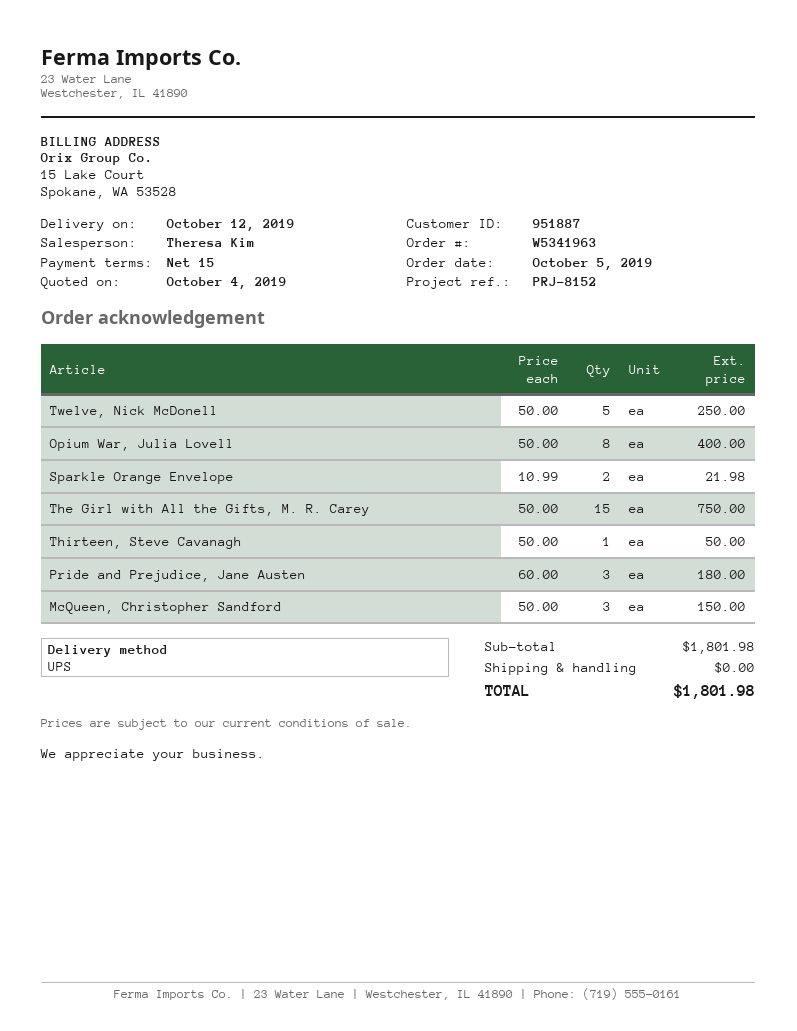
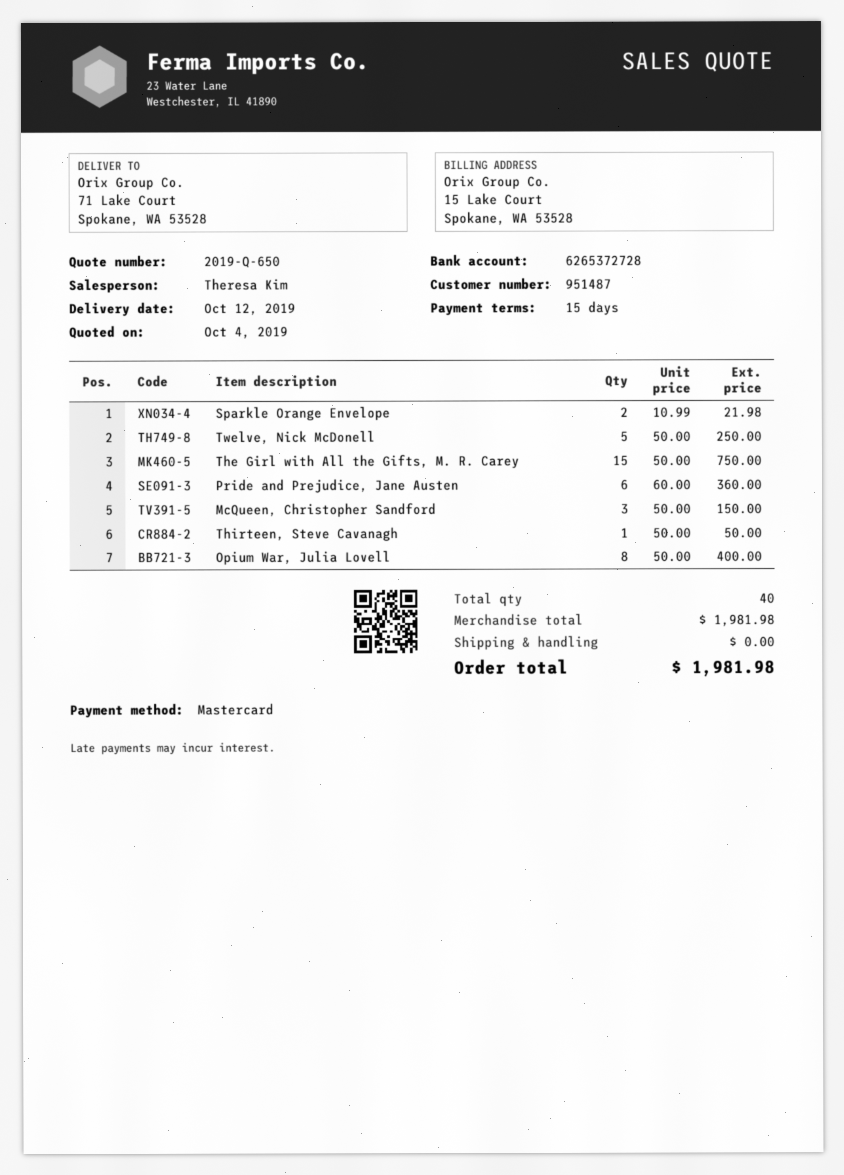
customer number: 951887 -> 951487
Pride and Prejudice, Jane Austen: 3 x 60.00 = 180.00 -> 6 x 60.00 = 360.00
subtotal: 1801.98 -> 1981.98
total: 1801.98 -> 1981.98

